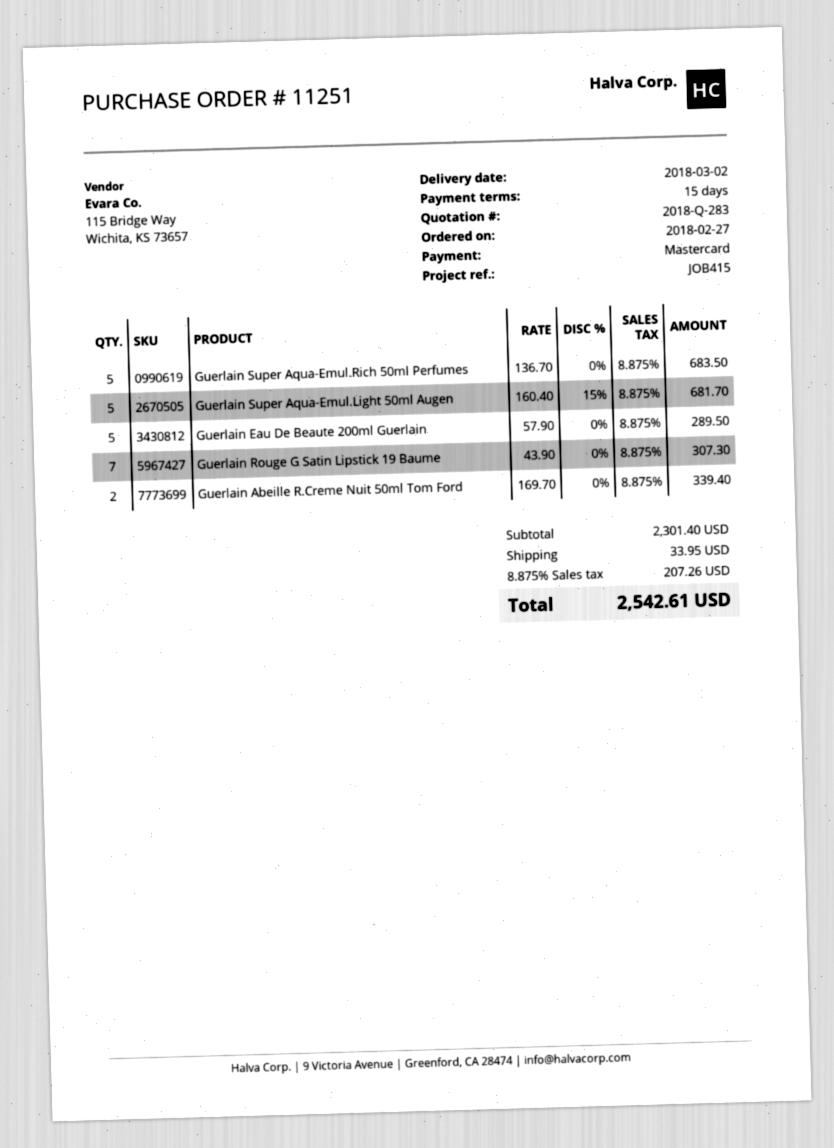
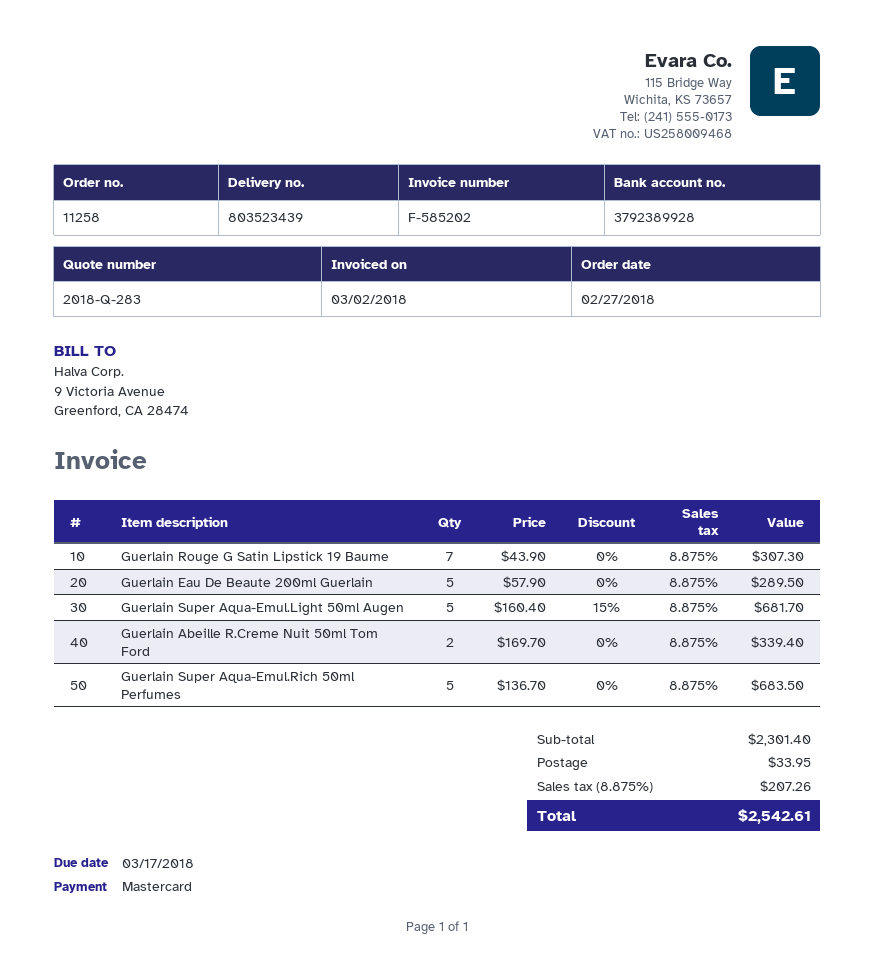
order number: 11251 -> 11258

